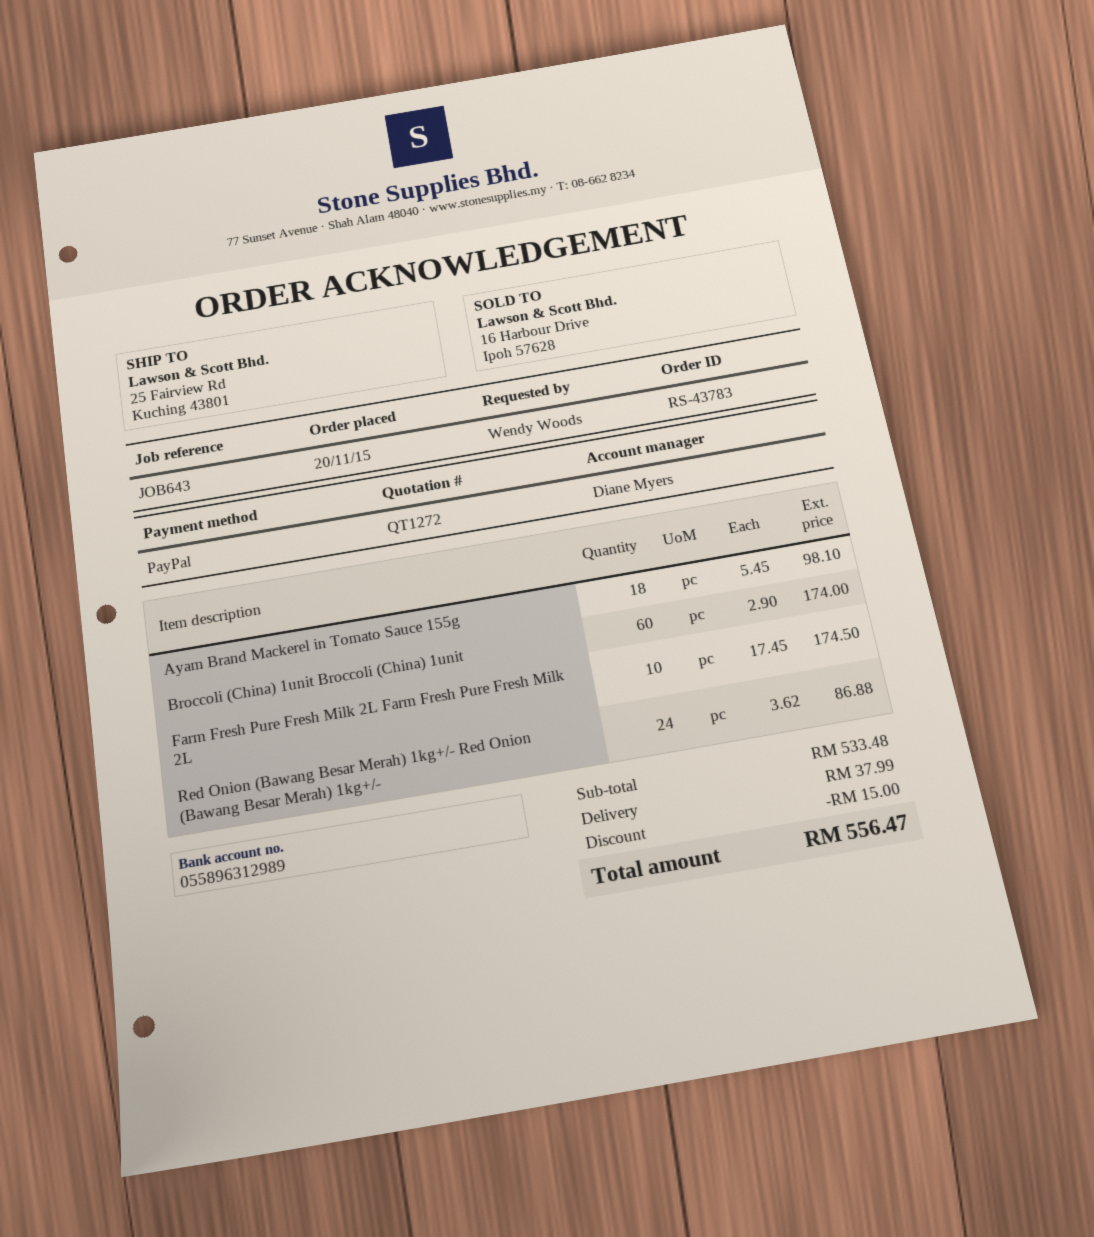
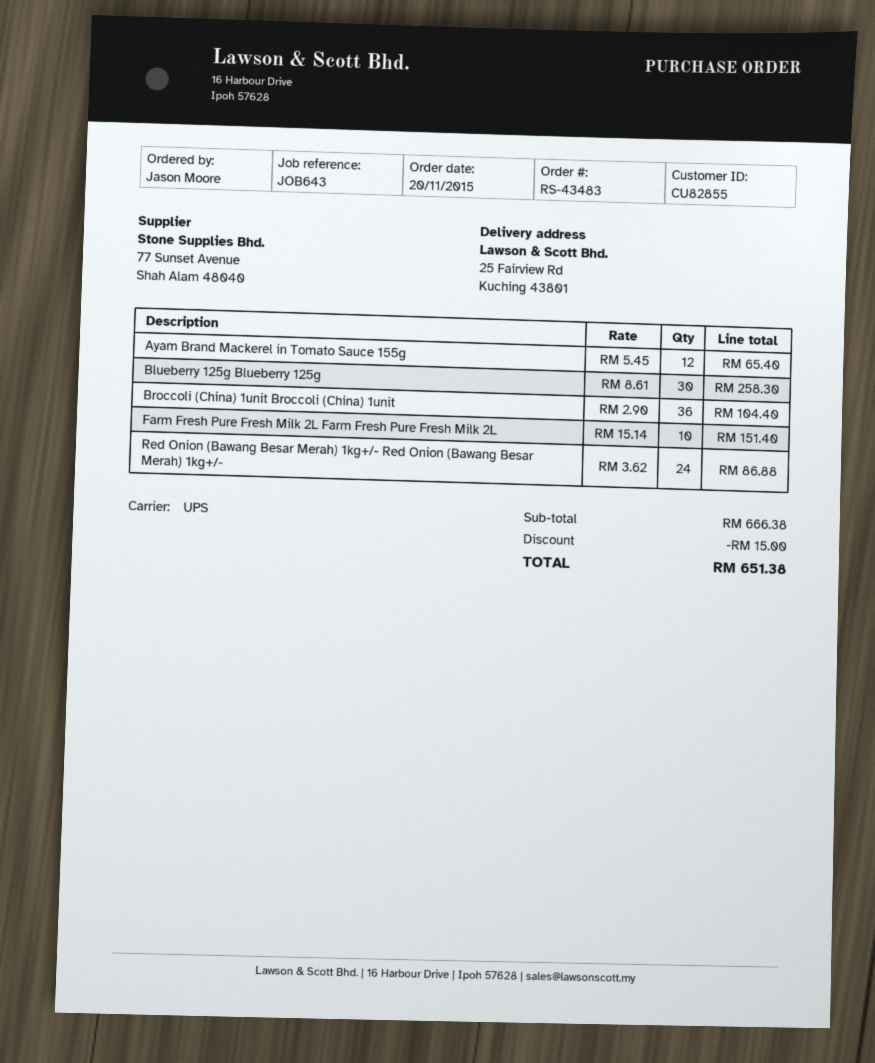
order number: RS-43783 -> RS-43483
ordered by: Wendy Woods -> Jason Moore
Ayam Brand Mackerel in Tomato Sauce 155g: 18 x 5.45 = 98.10 -> 12 x 5.45 = 65.40
Broccoli (China) 1unit Broccoli (China) 1unit: 60 x 2.90 = 174.00 -> 36 x 2.90 = 104.40
Farm Fresh Pure Fresh Milk 2L Farm Fresh Pure Fresh Milk 2L: 10 x 17.45 = 174.50 -> 10 x 15.14 = 151.40
Blueberry 125g Blueberry 125g: none -> 30 x 8.61 = 258.30
subtotal: 533.48 -> 666.38
shipping: 37.99 -> none
total: 556.47 -> 651.38

